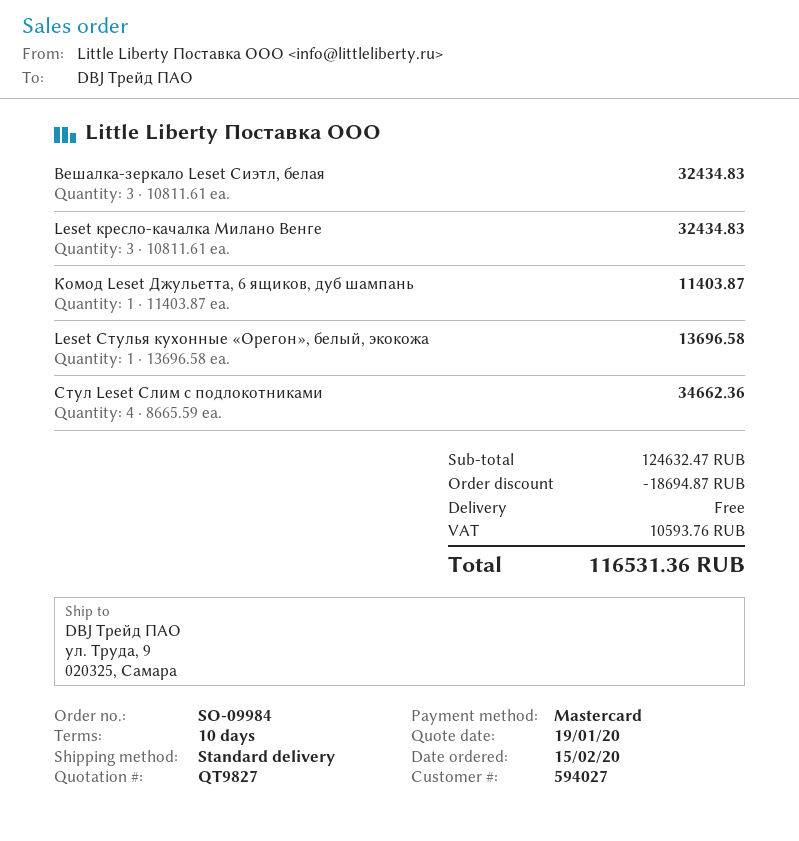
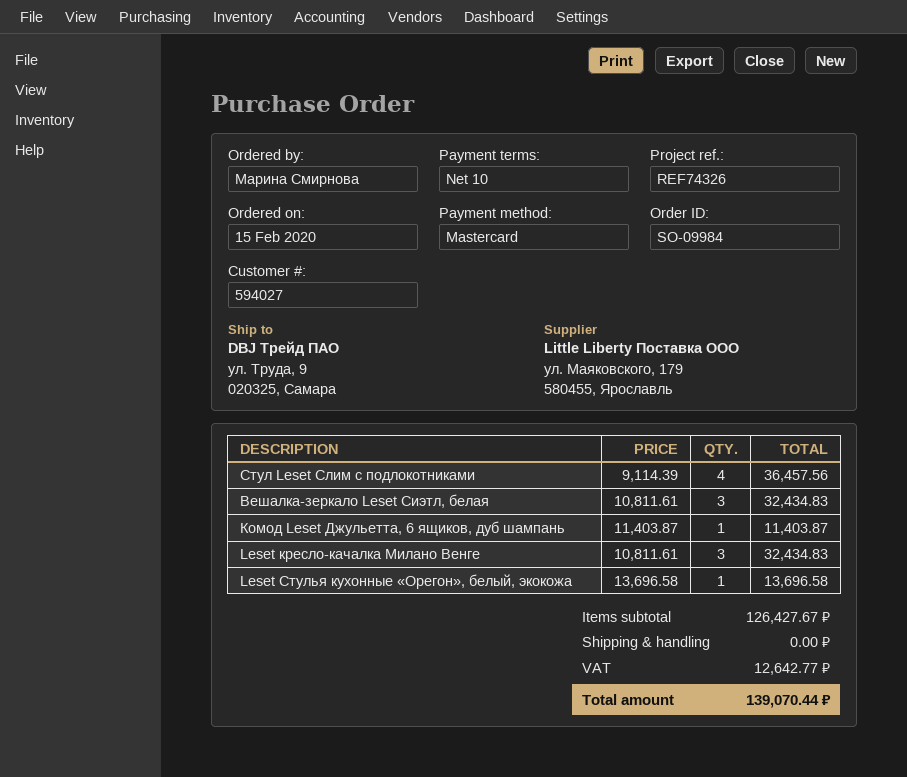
Стул Leset Слим с подлокотниками: 4 x 8665.59 = 34662.36 -> 4 x 9114.39 = 36457.56
subtotal: 124632.47 -> 126427.67
discount: 18694.87 -> none
tax: 10593.76 -> 12642.77
total: 116531.36 -> 139070.44

